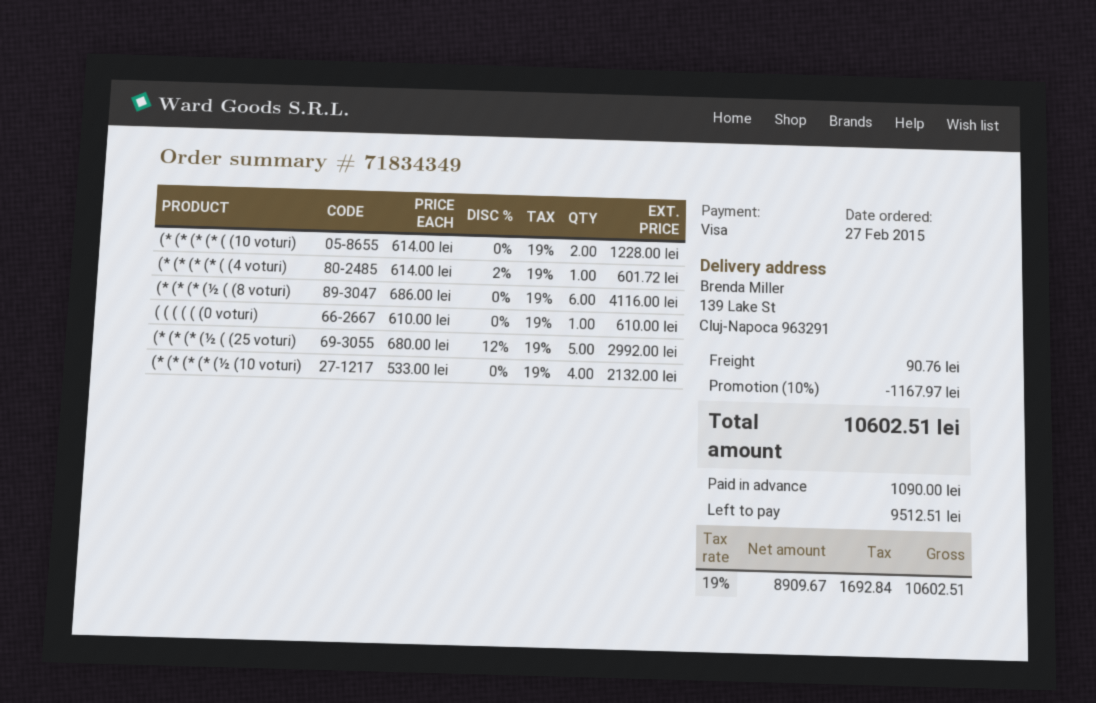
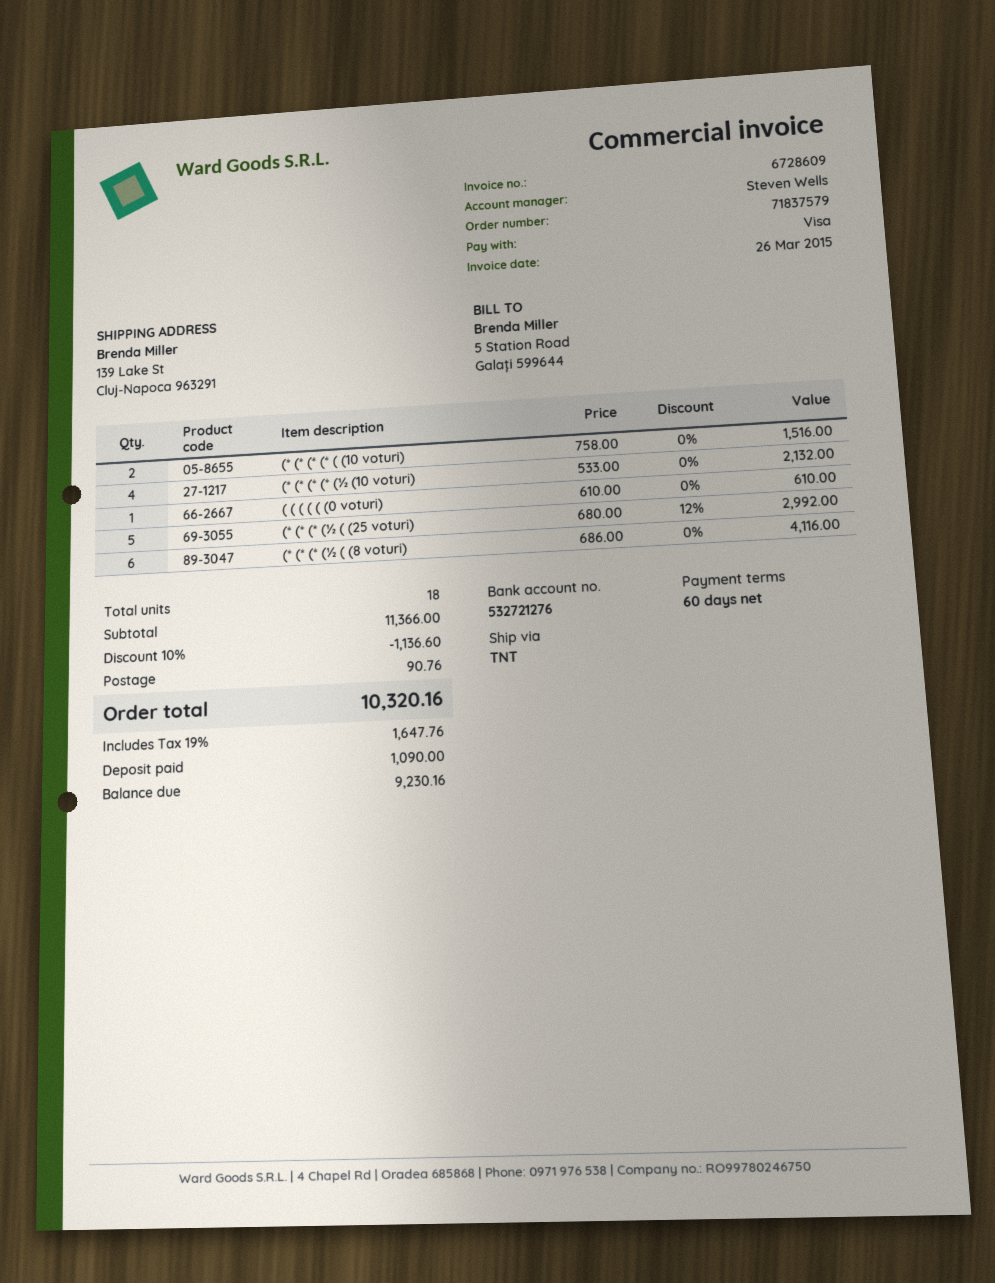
order number: 71834349 -> 71837579
(* (* (* (* ( (10 voturi): 2 x 614.00 = 1228.00 -> 2 x 758.00 = 1516.00
(* (* (* (* ( (4 voturi): 1 x 614.00 - 2% = 601.72 -> none
discount: 10% = 1167.97 -> 10% = 1136.60
tax: 19% = 1692.84 -> 19% = 1647.76
total: 10602.51 -> 10320.16
balance: 9512.51 -> 9230.16

